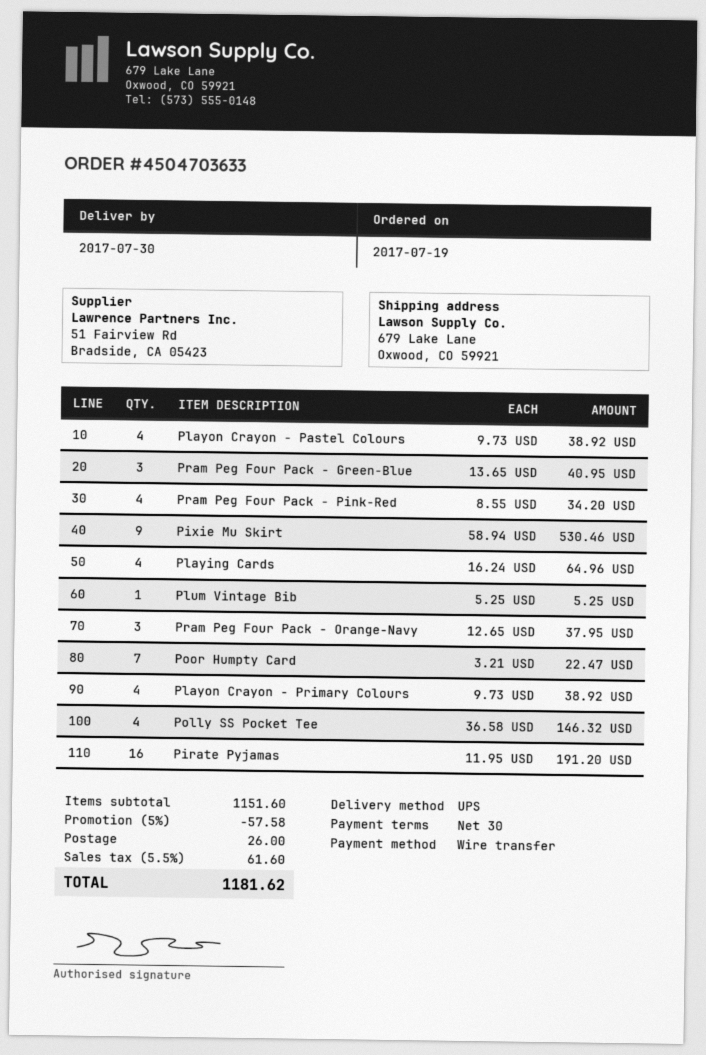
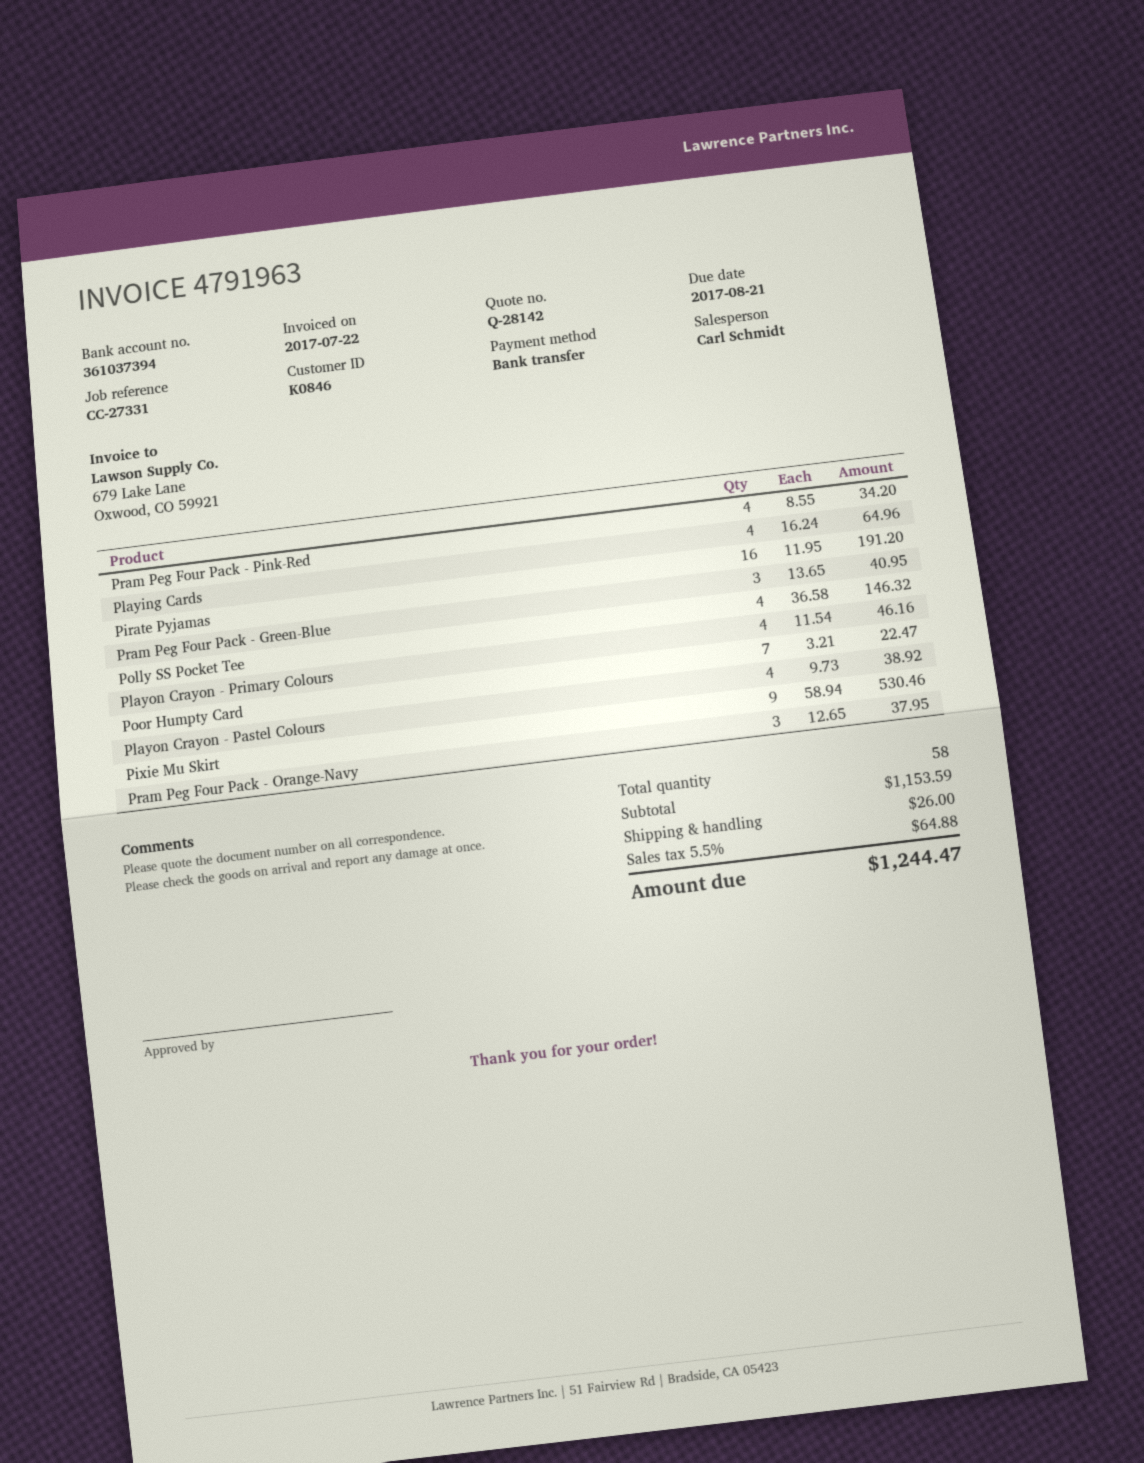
Plum Vintage Bib: 1 x 5.25 = 5.25 -> none
Playon Crayon - Primary Colours: 4 x 9.73 = 38.92 -> 4 x 11.54 = 46.16
subtotal: 1151.60 -> 1153.59
discount: 5% = 57.58 -> none
tax: 5.5% = 61.60 -> 5.5% = 64.88
total: 1181.62 -> 1244.47

